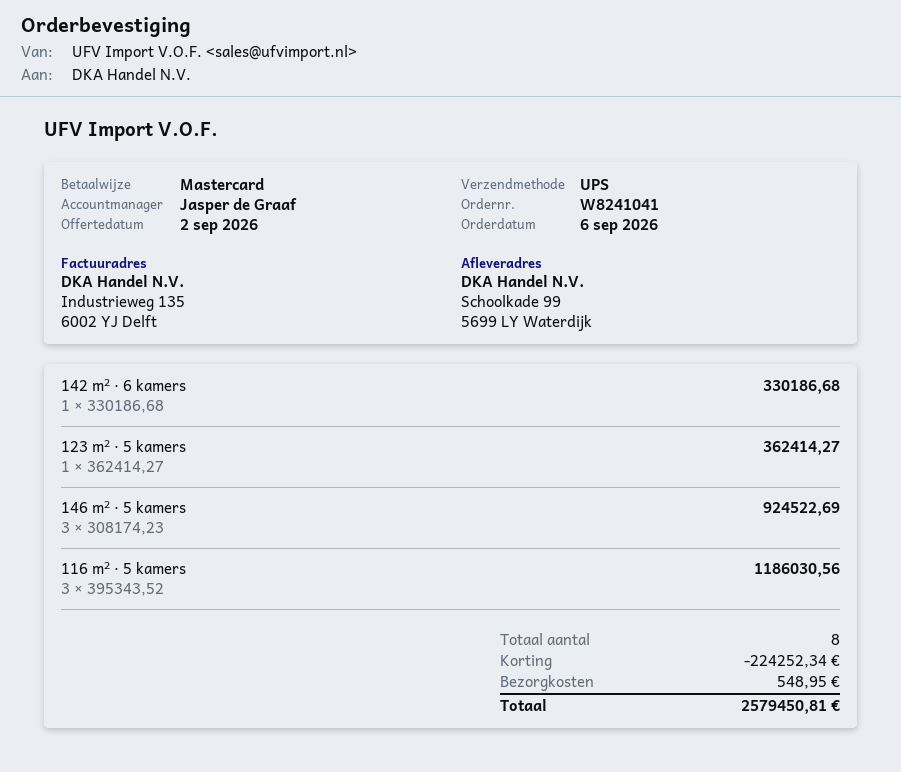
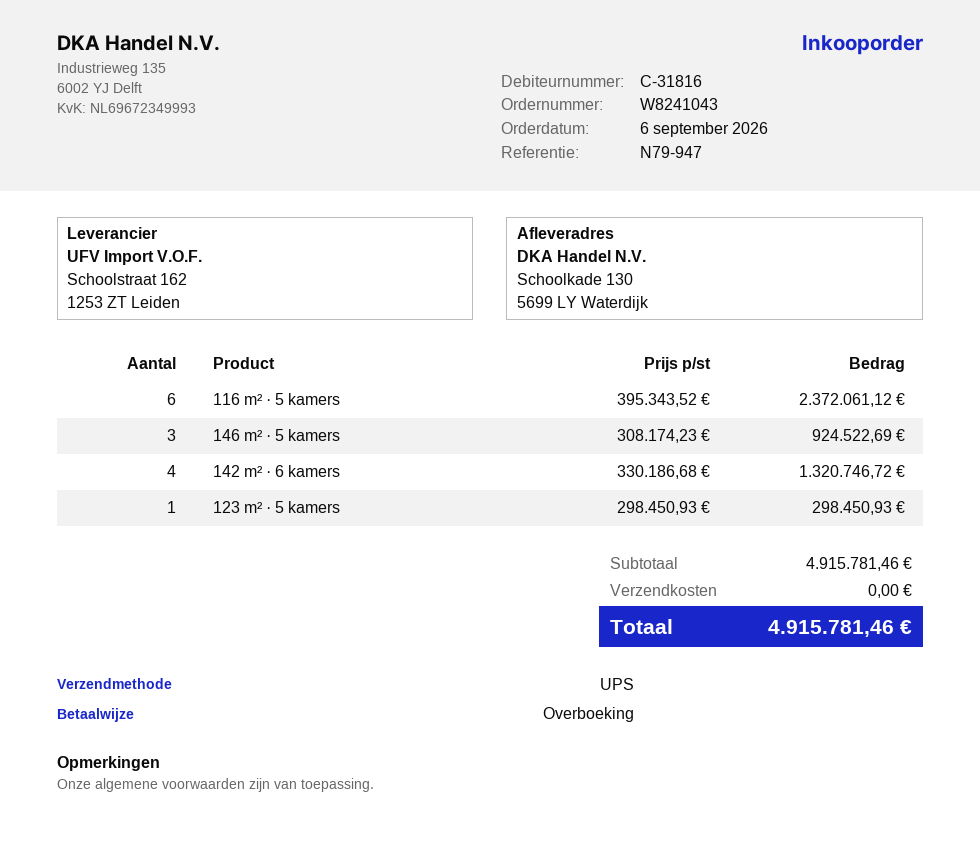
order number: W8241041 -> W8241043
payment method: Mastercard -> bank transfer
ship to: Schoolkade 99, 5699 LY Waterdijk -> Schoolkade 130, 5699 LY Waterdijk
142 m² · 6 kamers: 1 x 330186.68 = 330186.68 -> 4 x 330186.68 = 1320746.72
123 m² · 5 kamers: 1 x 362414.27 = 362414.27 -> 1 x 298450.93 = 298450.93
116 m² · 5 kamers: 3 x 395343.52 = 1186030.56 -> 6 x 395343.52 = 2372061.12
discount: 224252.34 -> none
shipping: 548.95 -> 0.00
total: 2579450.81 -> 4915781.46

